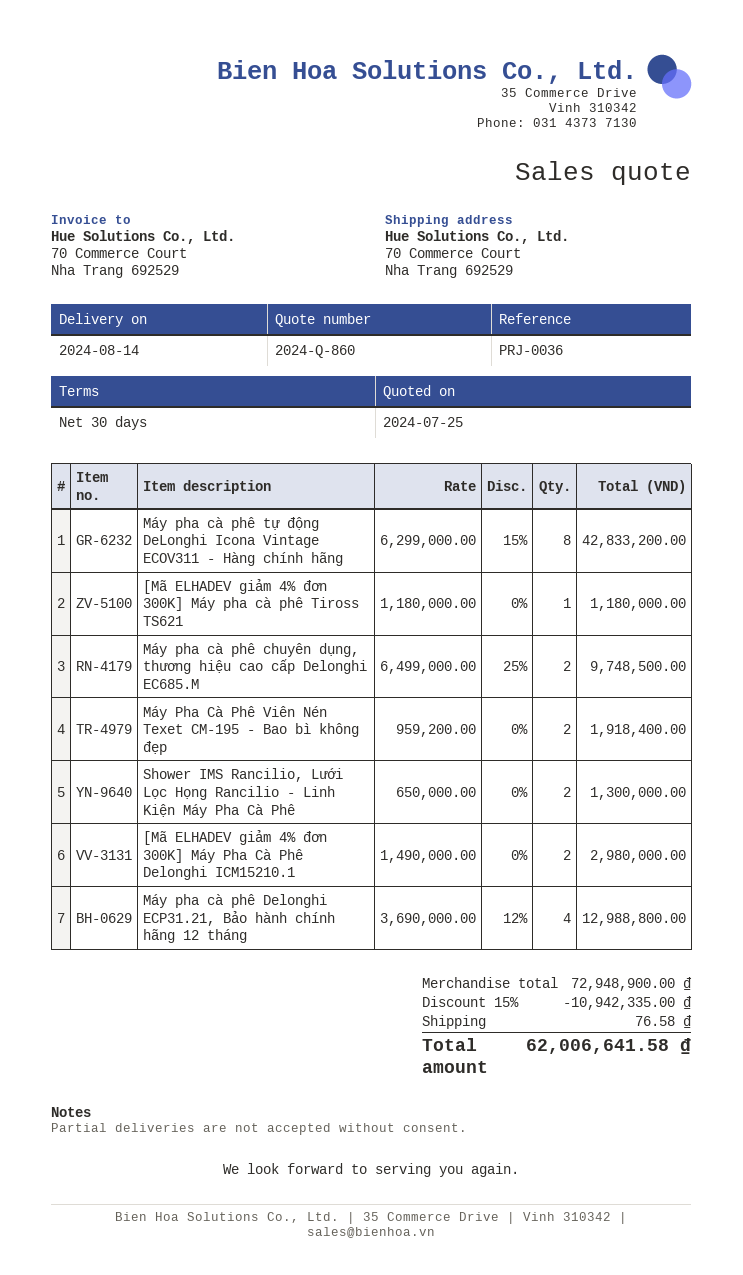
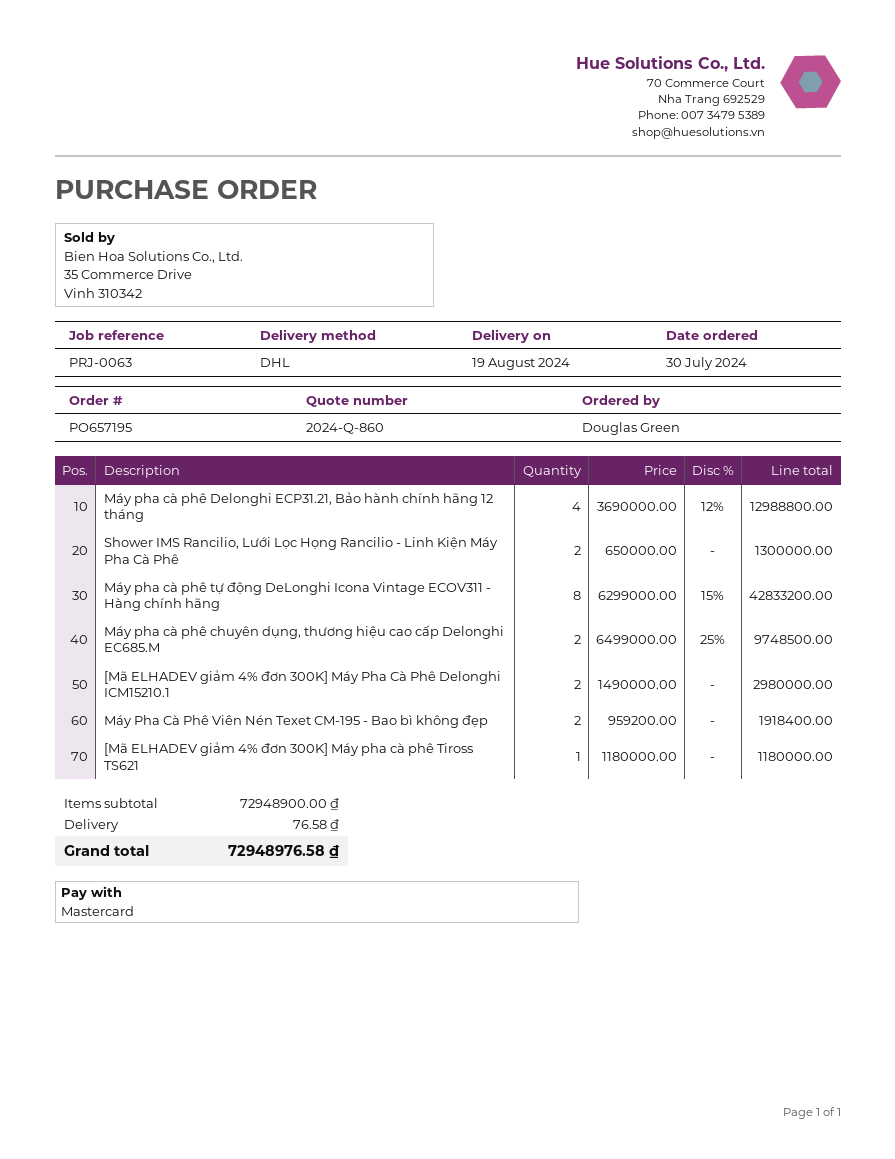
delivery date: 2024-08-14 -> 2024-08-19
reference: PRJ-0036 -> PRJ-0063
discount: 15% = 10942335.00 -> none
total: 62006641.58 -> 72948976.58

